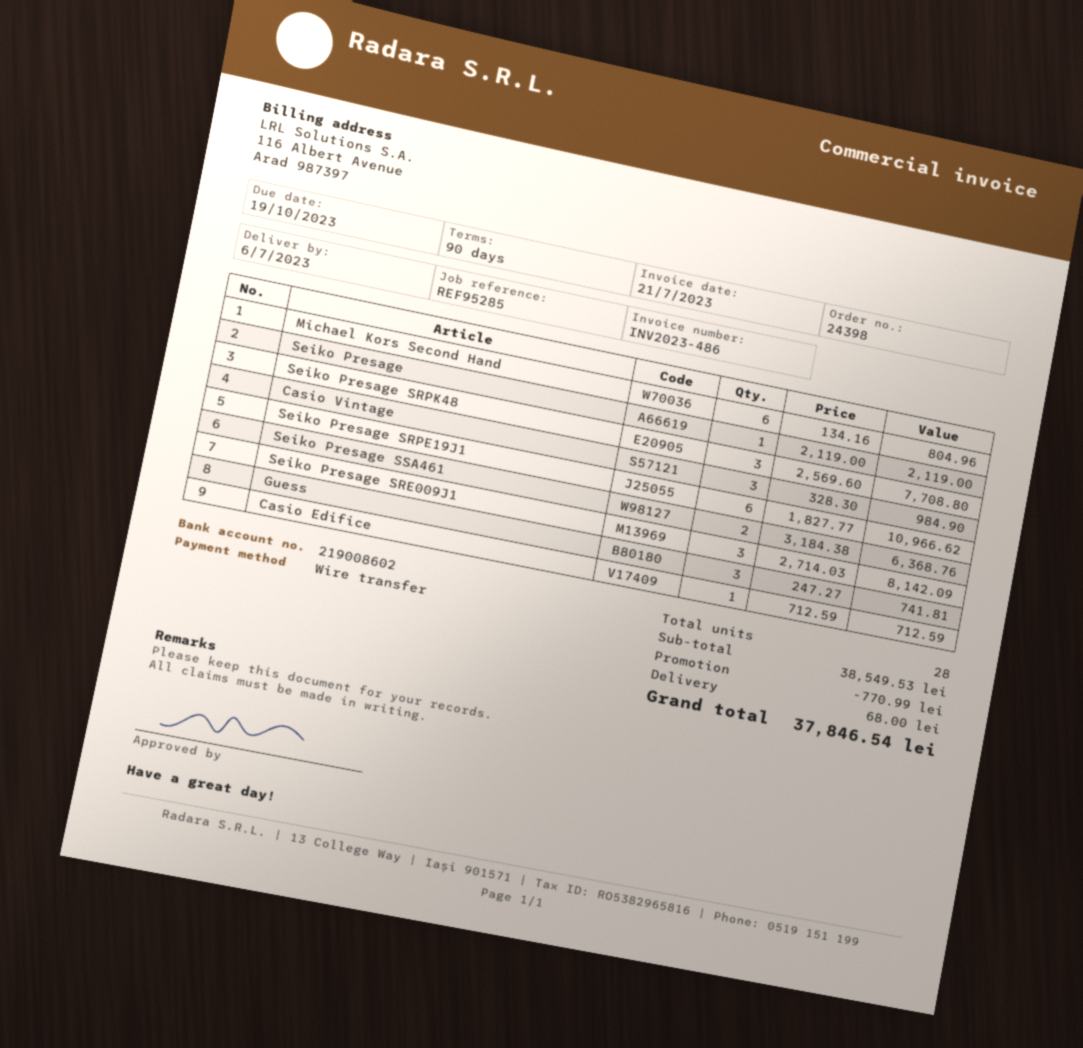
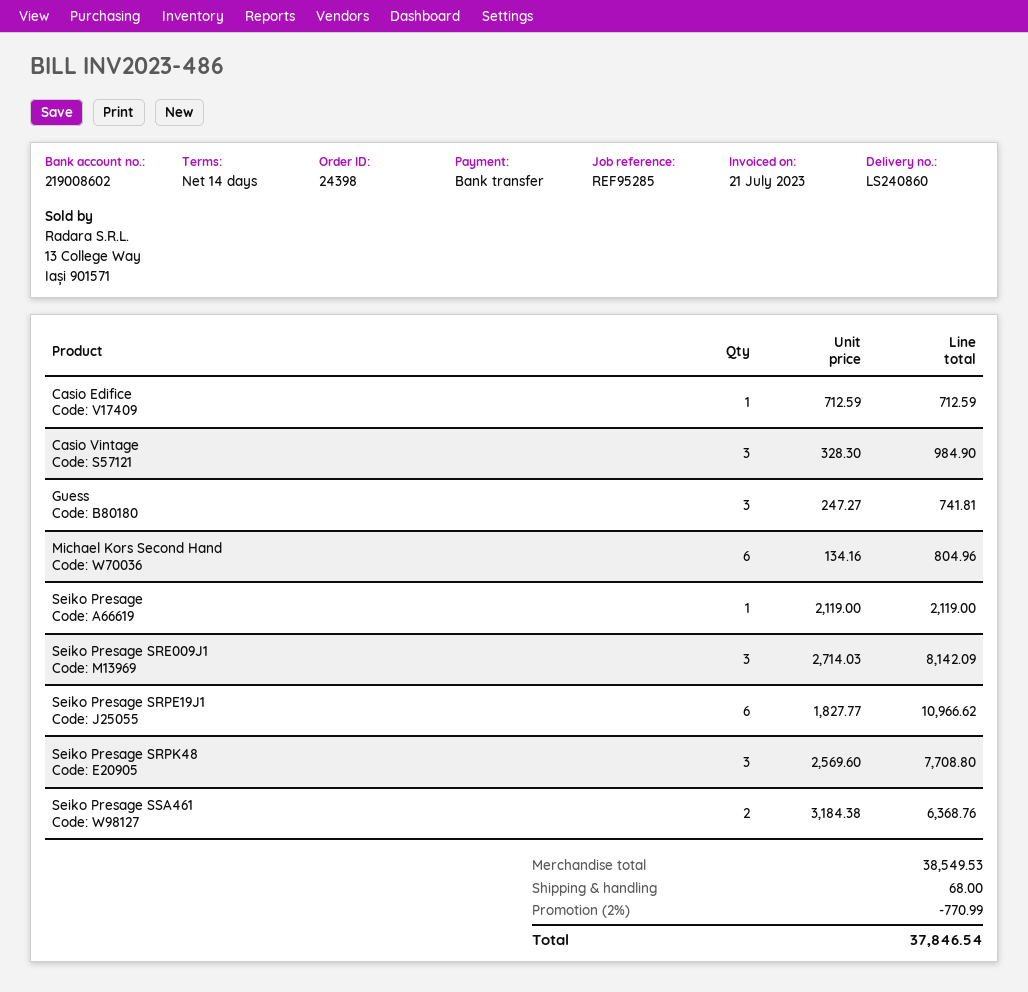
payment terms: 90 days -> 14 days

